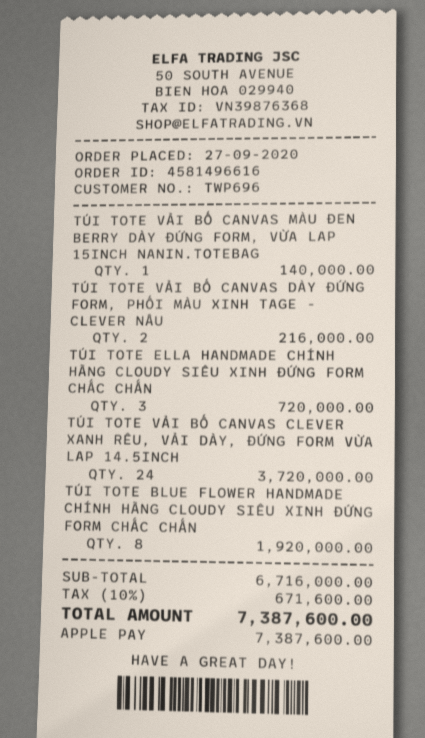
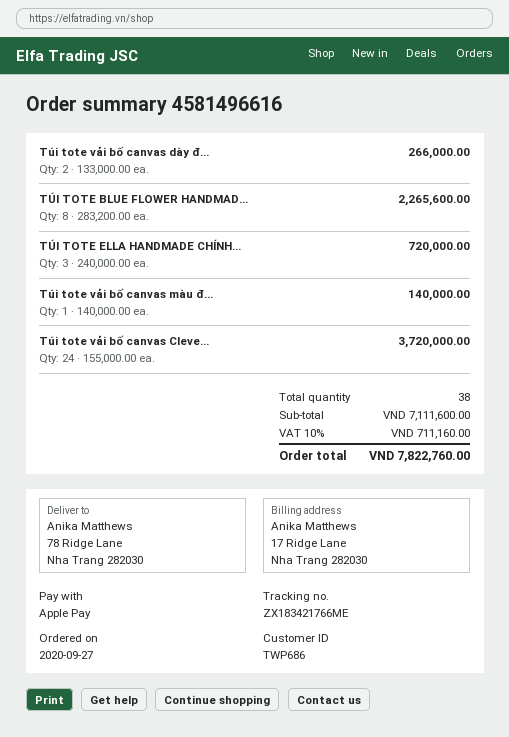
customer number: TWP696 -> TWP686
TÚI TOTE VẢI BỐ CANVAS DÀY ĐỨNG FORM, PHỐI MÀU XINH TAGE - CLEVER NÂU: 2 for 216000.00 -> 2 for 266000.00
TÚI TOTE BLUE FLOWER HANDMADE CHÍNH HÃNG CLOUDY SIÊU XINH ĐỨNG FORM CHẮC CHẮN: 8 for 1920000.00 -> 8 for 2265600.00
subtotal: 6716000.00 -> 7111600.00
tax: 10% = 671600.00 -> 10% = 711160.00
total: 7387600.00 -> 7822760.00

